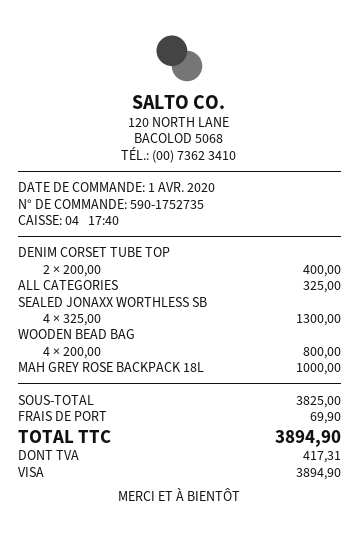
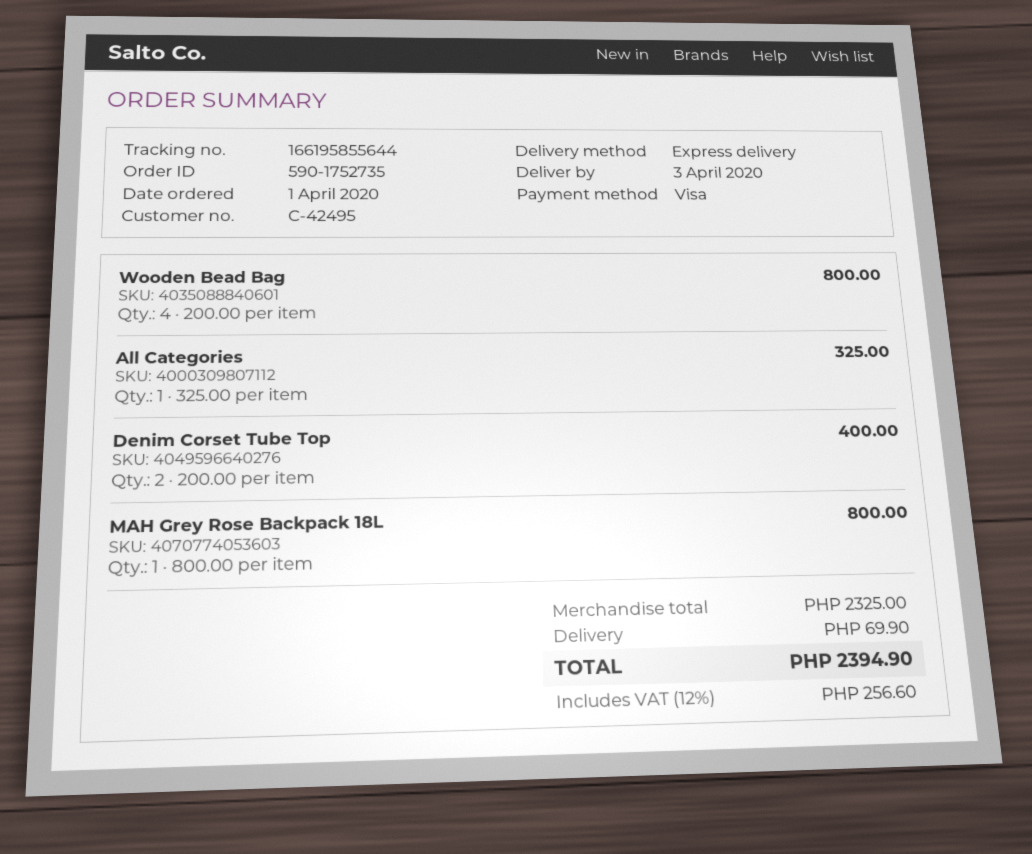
SEALED JONAXX WORTHLESS SB: 4 x 325.00 = 1300.00 -> none
MAH GREY ROSE BACKPACK 18L: 1 x 1000.00 = 1000.00 -> 1 x 800.00 = 800.00
subtotal: 3825.00 -> 2325.00
tax: 417.31 -> 256.60
total: 3894.90 -> 2394.90

